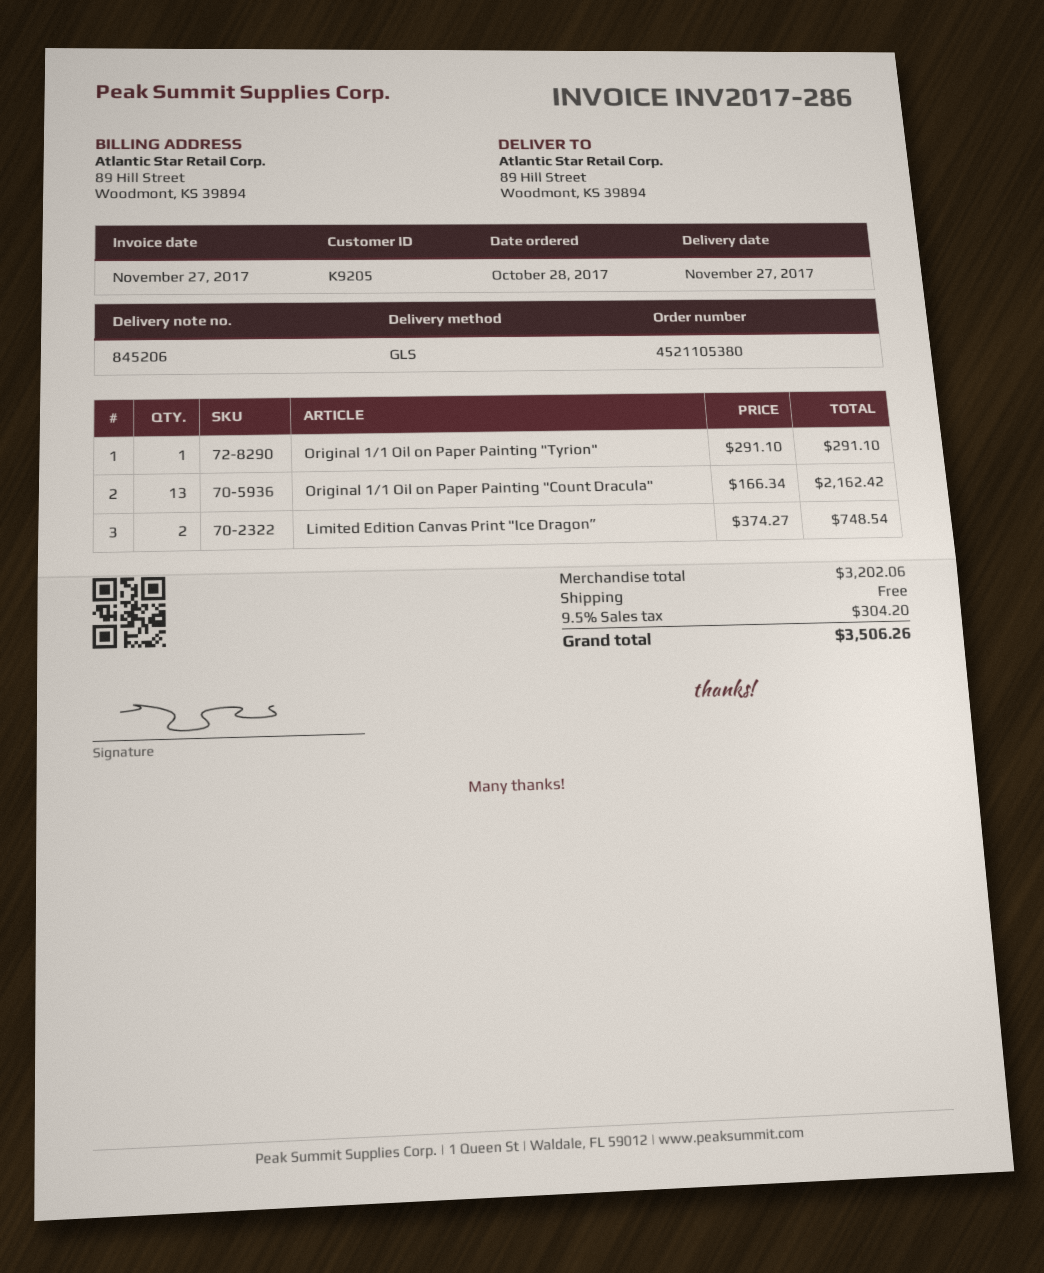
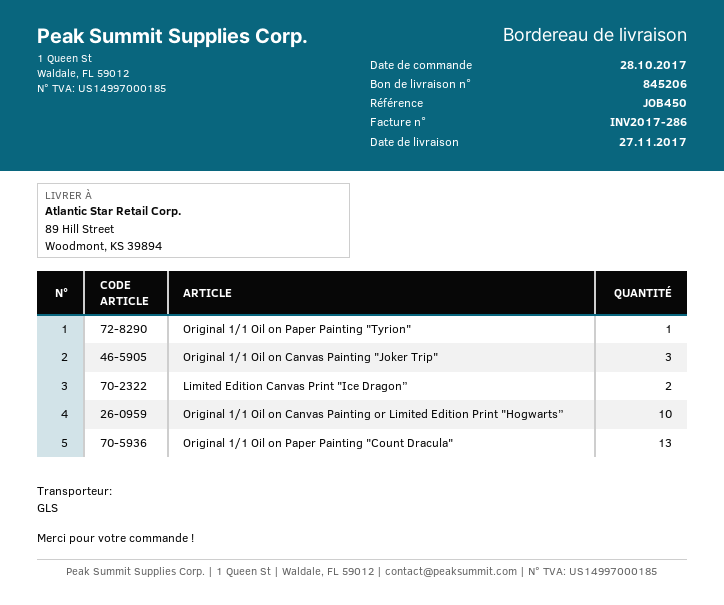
Original 1/1 Oil on Canvas Painting "Joker Trip": none -> 3
Original 1/1 Oil on Canvas Painting or Limited Edition Print "Hogwarts”: none -> 10

